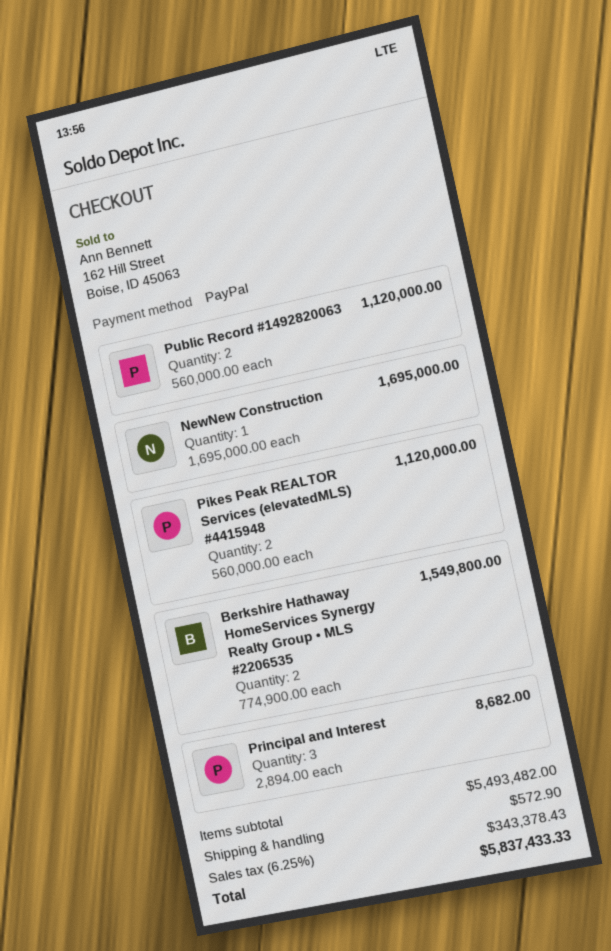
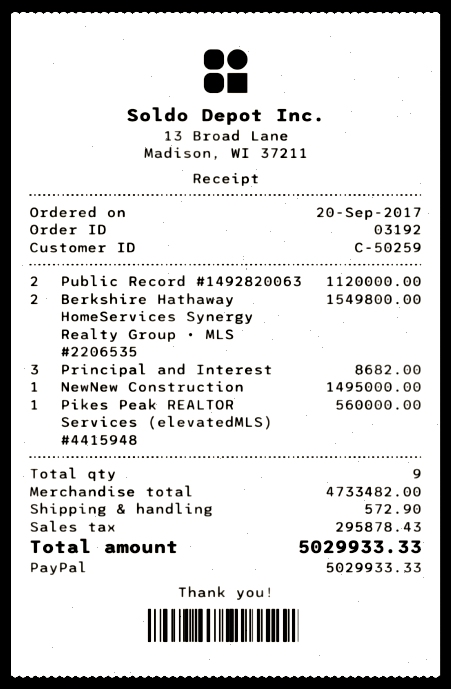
NewNew Construction: 1 for 1695000.00 -> 1 for 1495000.00
Pikes Peak REALTOR Services (elevatedMLS) #4415948: 2 for 1120000.00 -> 1 for 560000.00
subtotal: 5493482.00 -> 4733482.00
tax: 343378.43 -> 295878.43
total: 5837433.33 -> 5029933.33

